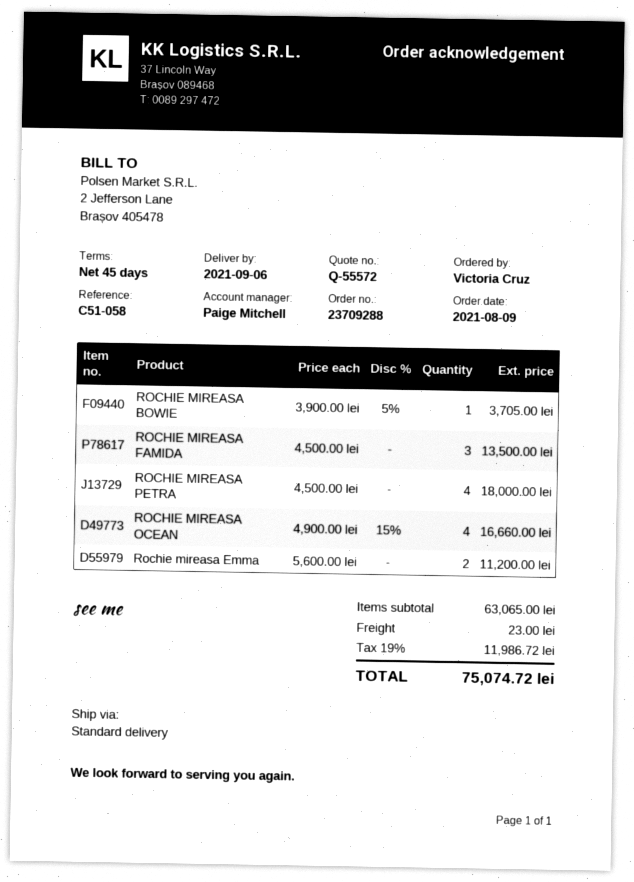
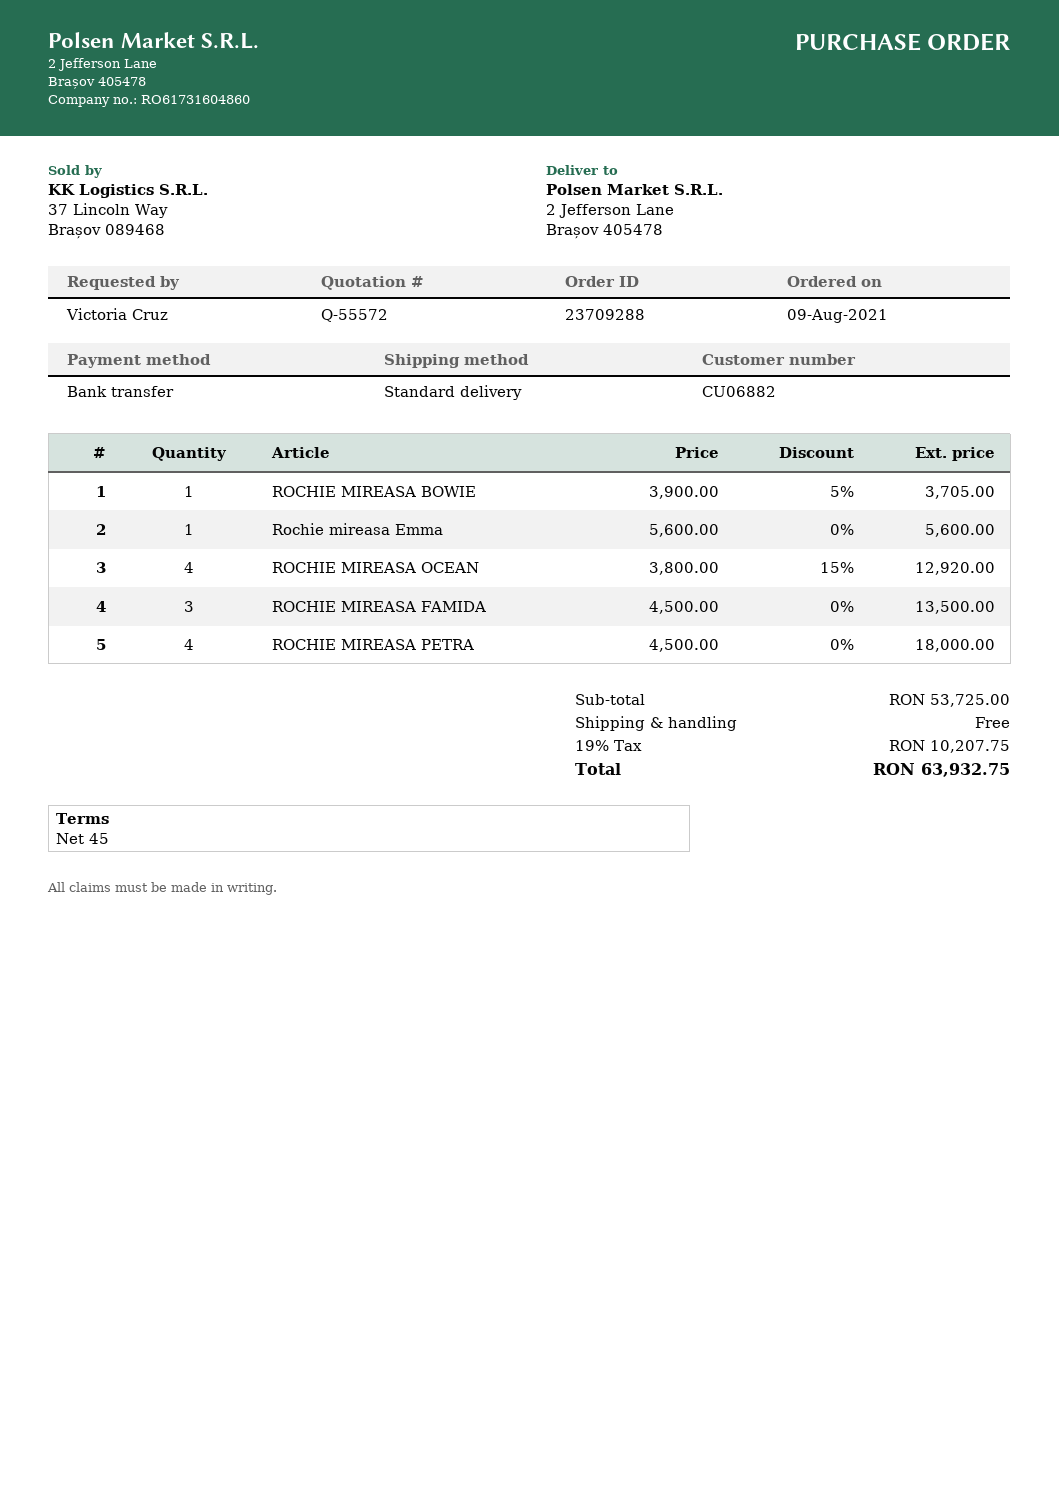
ROCHIE MIREASA OCEAN: 4 x 4900.00 - 15% = 16660.00 -> 4 x 3800.00 - 15% = 12920.00
Rochie mireasa Emma: 2 x 5600.00 = 11200.00 -> 1 x 5600.00 = 5600.00
subtotal: 63065.00 -> 53725.00
shipping: 23.00 -> 0.00
tax: 19% = 11986.72 -> 19% = 10207.75
total: 75074.72 -> 63932.75

